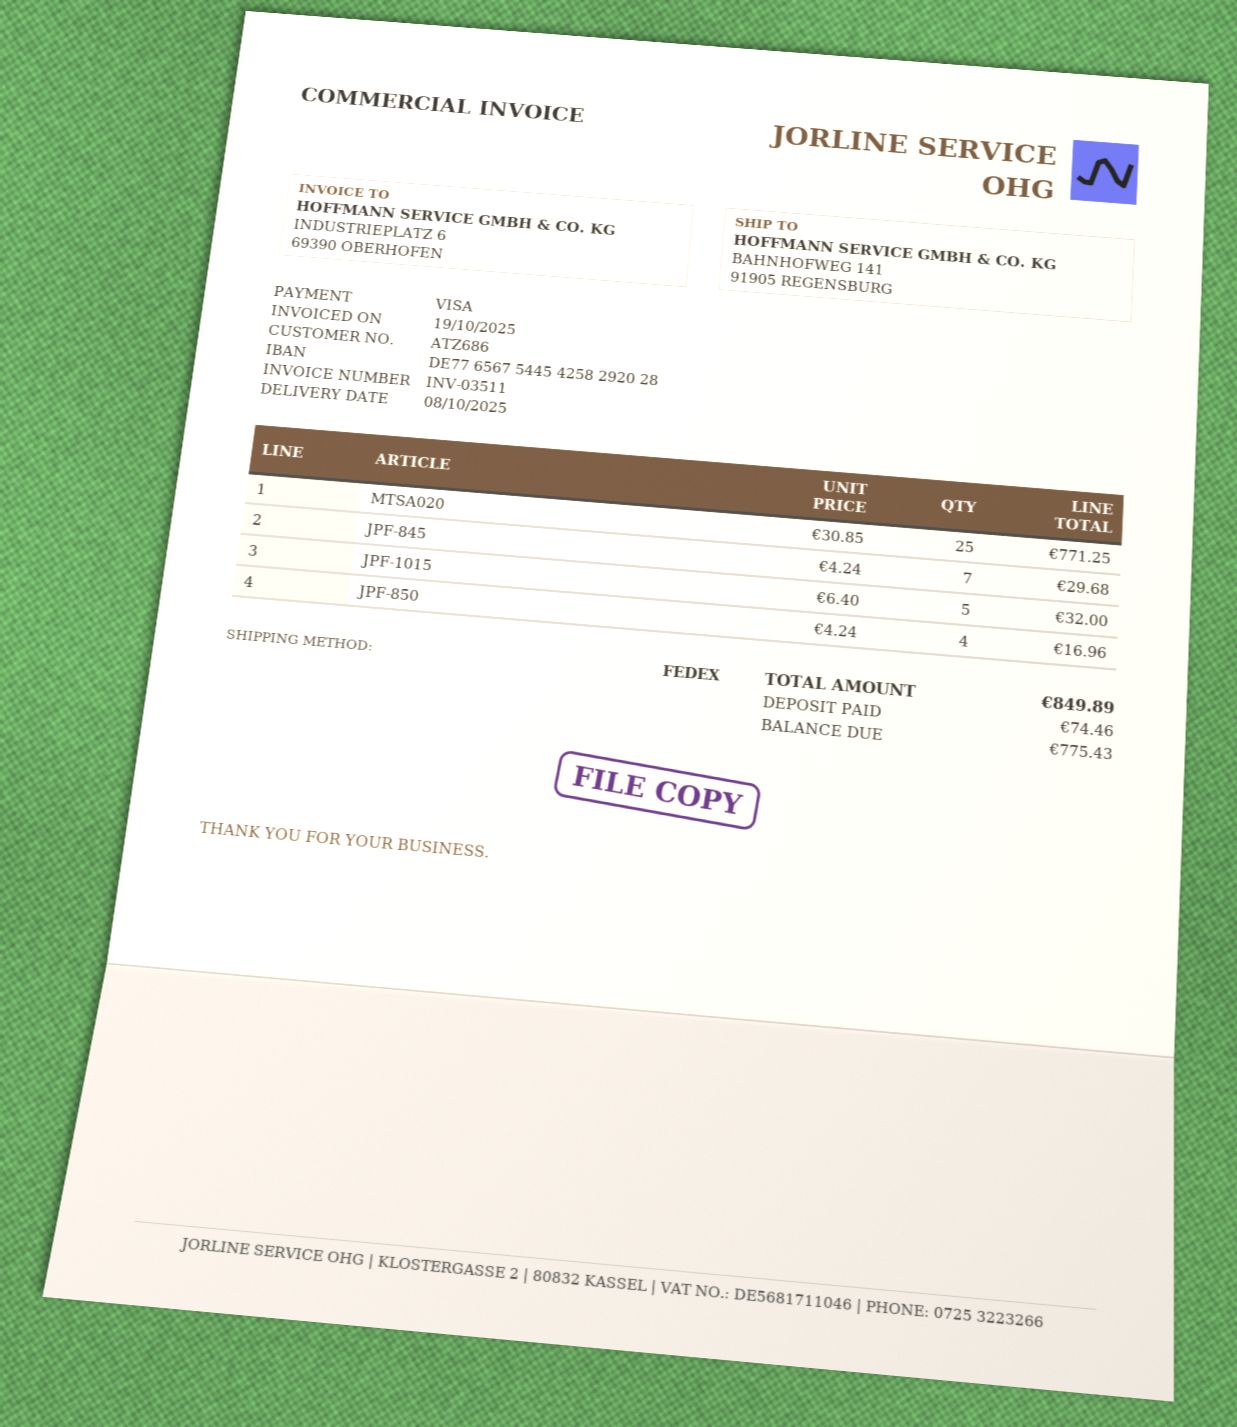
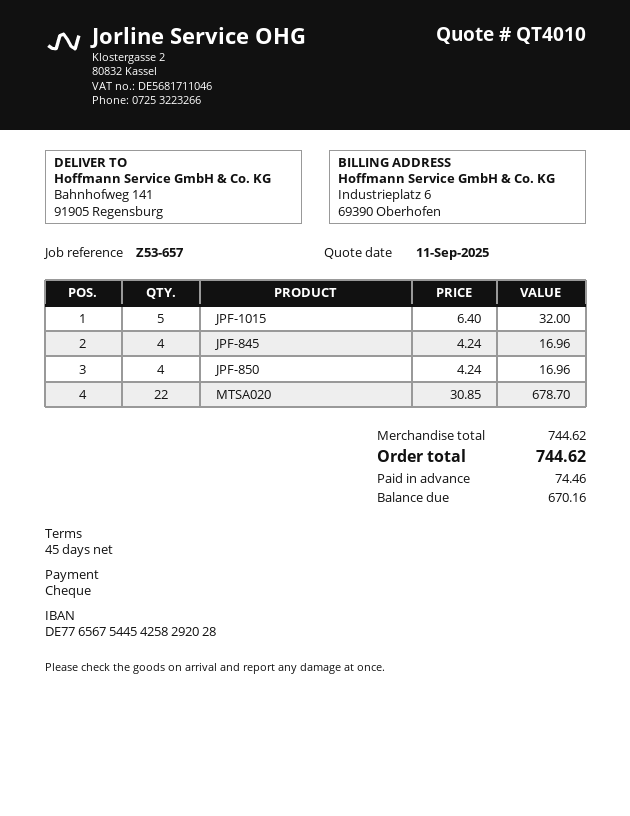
payment method: Visa -> cheque
MTSA020: 25 x 30.85 = 771.25 -> 22 x 30.85 = 678.70
JPF-845: 7 x 4.24 = 29.68 -> 4 x 4.24 = 16.96
total: 849.89 -> 744.62
balance: 775.43 -> 670.16

